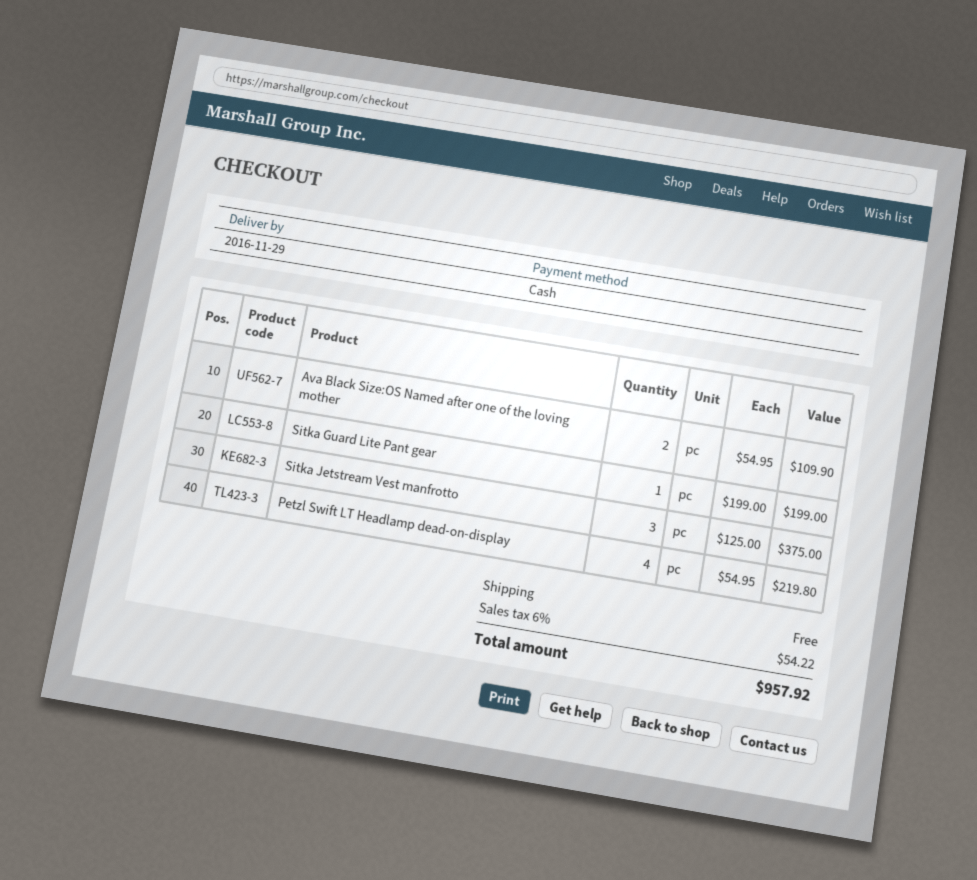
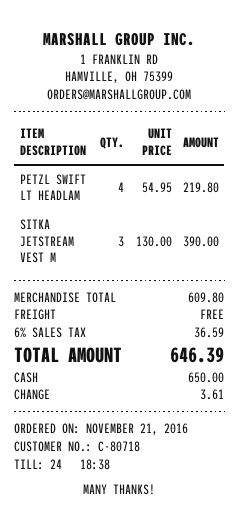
Ava Black Size:OS Named after one of the loving mother: 2 x 54.95 = 109.90 -> none
Sitka Guard Lite Pant gear: 1 x 199.00 = 199.00 -> none
Sitka Jetstream Vest manfrotto: 3 x 125.00 = 375.00 -> 3 x 130.00 = 390.00
tax: 6% = 54.22 -> 6% = 36.59
total: 957.92 -> 646.39

